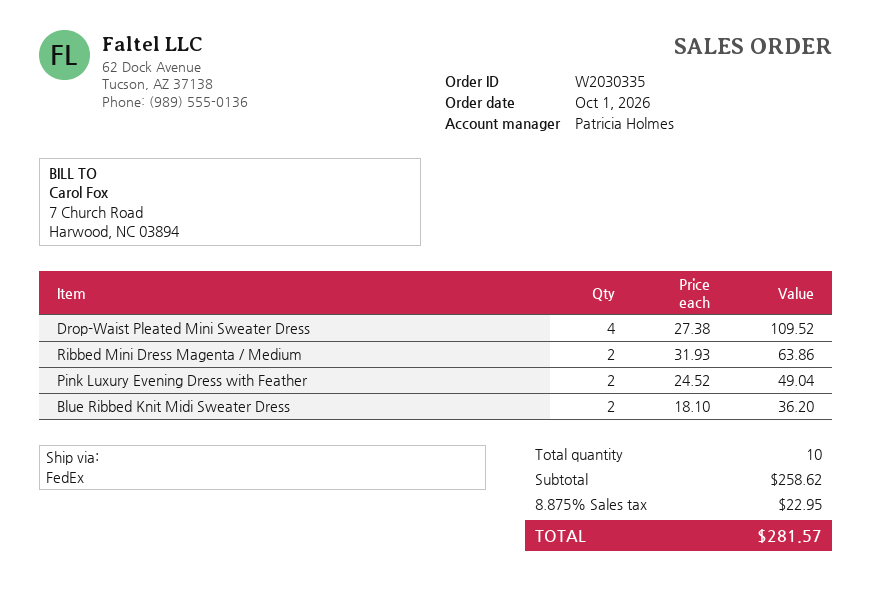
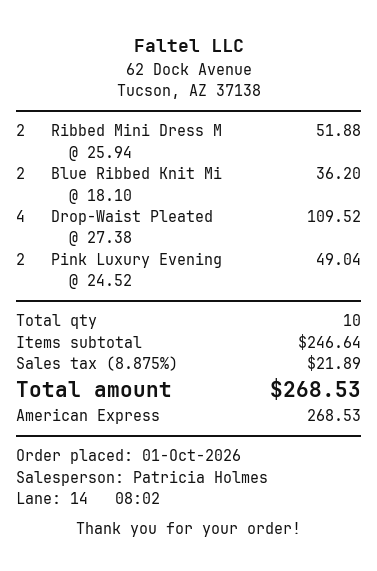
Ribbed Mini Dress Magenta / Medium: 2 x 31.93 = 63.86 -> 2 x 25.94 = 51.88
subtotal: 258.62 -> 246.64
tax: 8.875% = 22.95 -> 8.875% = 21.89
total: 281.57 -> 268.53

